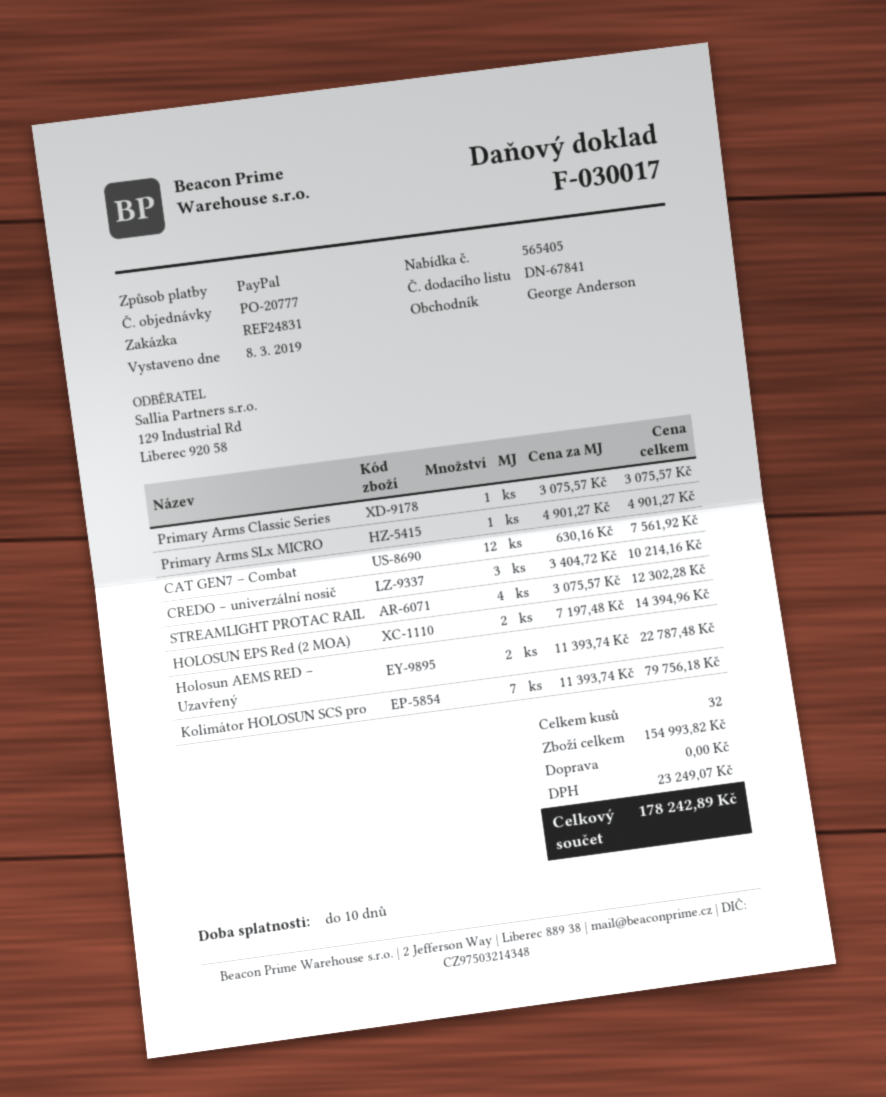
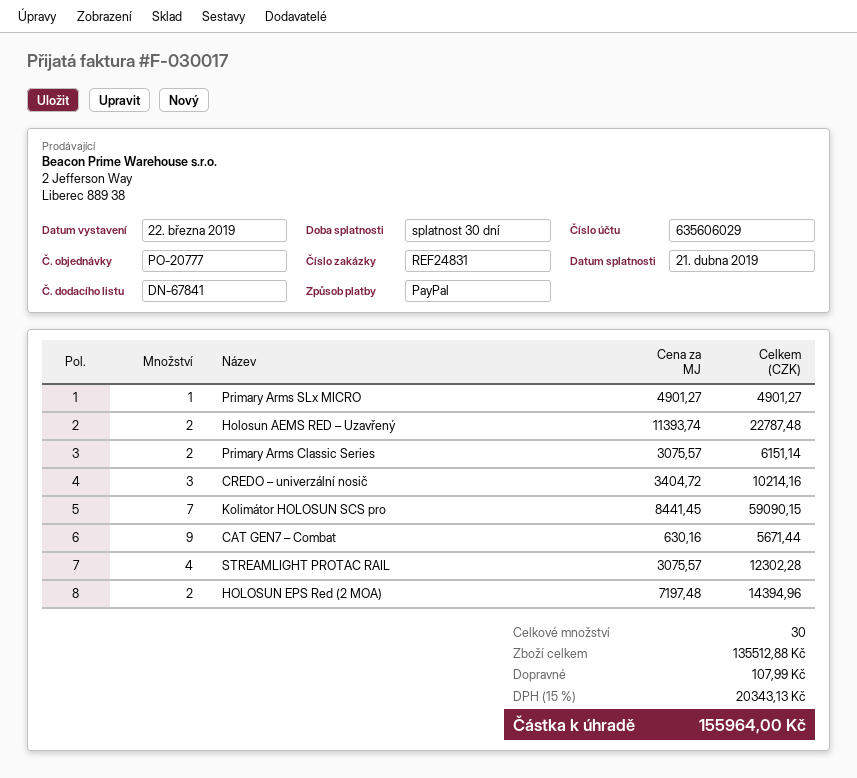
invoice date: 2019-03-08 -> 2019-03-22
payment terms: 10 days -> 30 days
Primary Arms Classic Series: 1 x 3075.57 = 3075.57 -> 2 x 3075.57 = 6151.14
CAT GEN7 – Combat: 12 x 630.16 = 7561.92 -> 9 x 630.16 = 5671.44
Kolimátor HOLOSUN SCS pro: 7 x 11393.74 = 79756.18 -> 7 x 8441.45 = 59090.15
total quantity: 32 -> 30
subtotal: 154993.82 -> 135512.88
shipping: 0.00 -> 107.99
tax: 23249.07 -> 20343.13
total: 178242.89 -> 155964.00

